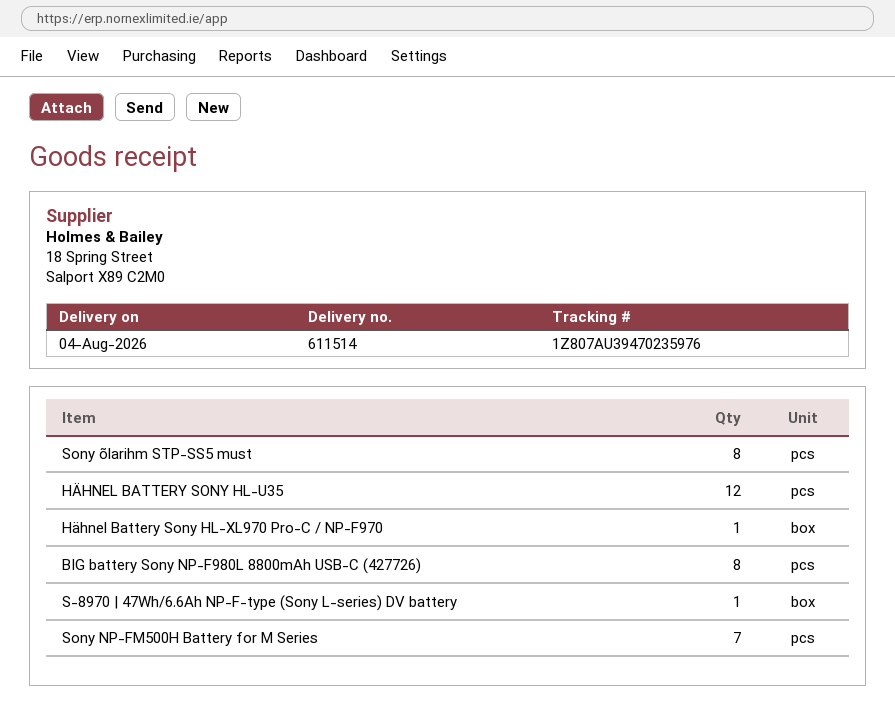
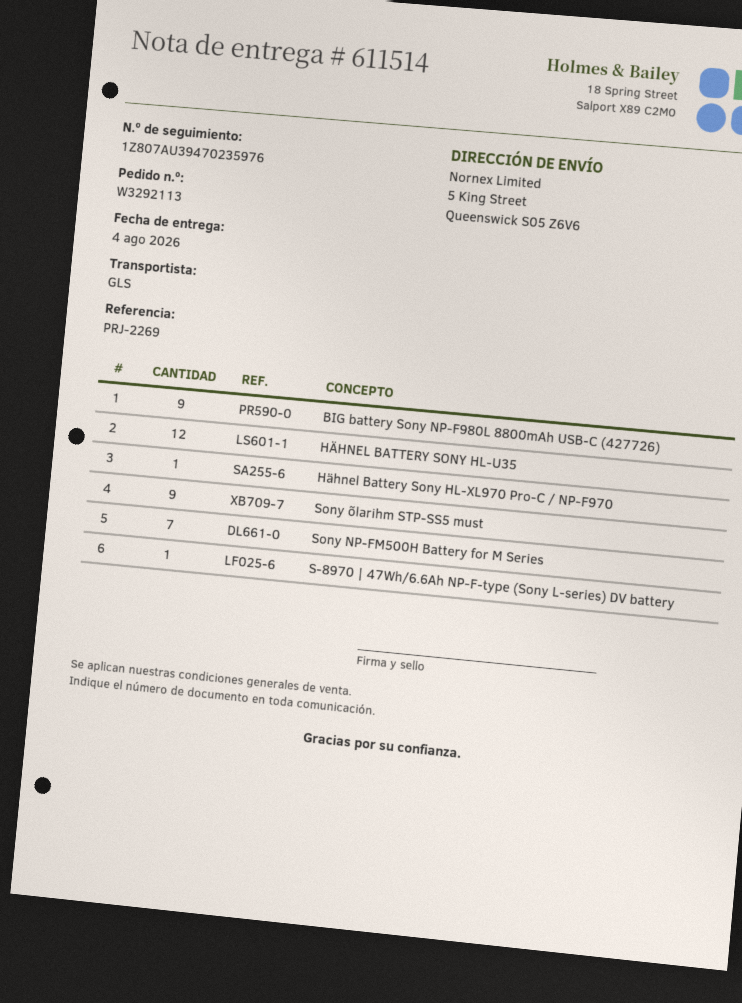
Sony õlarihm STP-SS5 must: 8 -> 9
BIG battery Sony NP-F980L 8800mAh USB-C (427726): 8 -> 9

